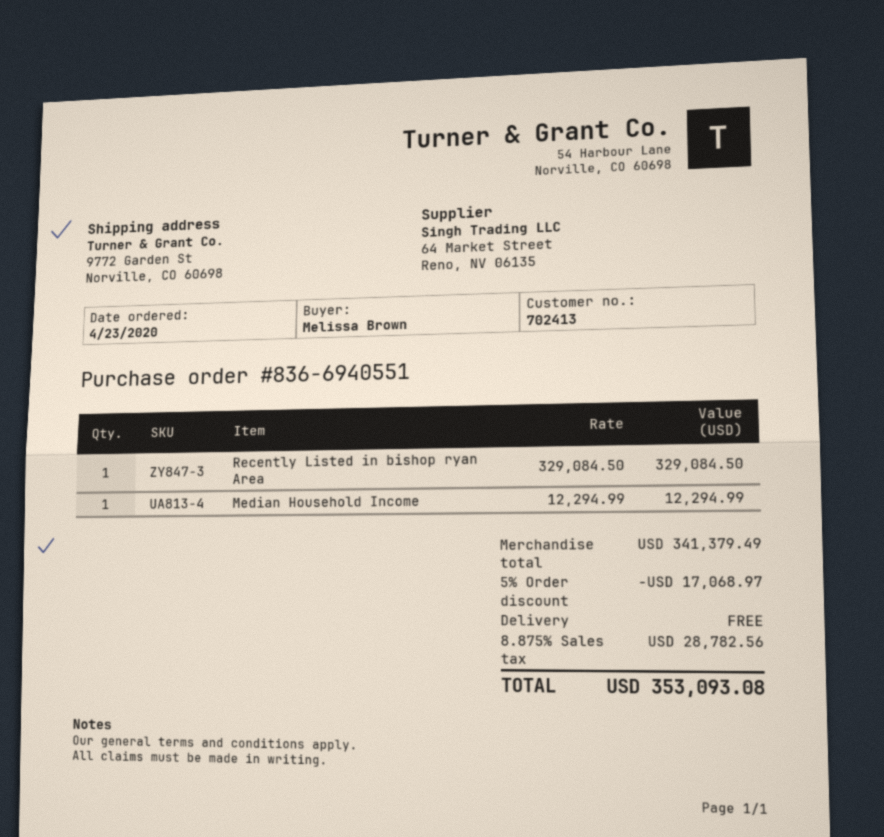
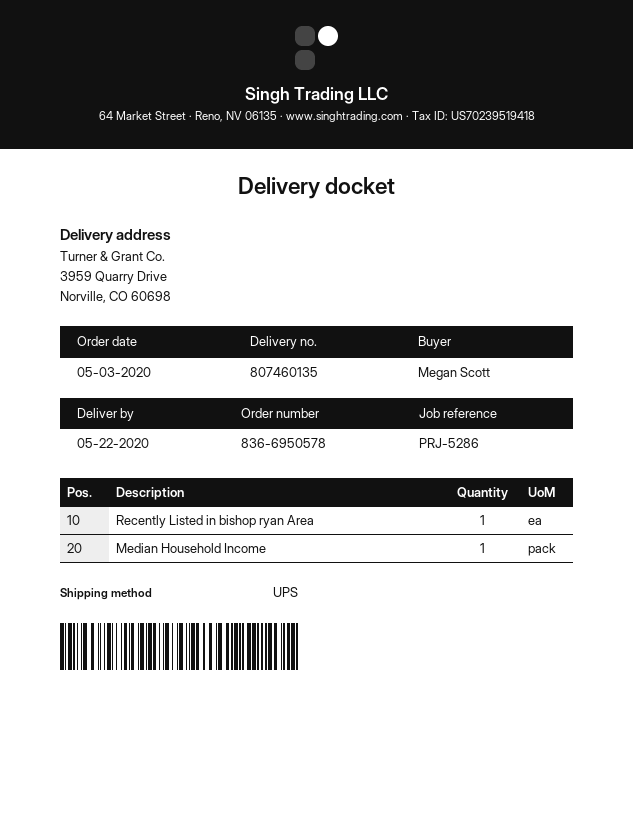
order number: 836-6940551 -> 836-6950578
order date: 2020-04-23 -> 2020-05-03
ordered by: Melissa Brown -> Megan Scott
ship to: 9772 Garden St, Norville, CO 60698 -> 3959 Quarry Drive, Norville, CO 60698

